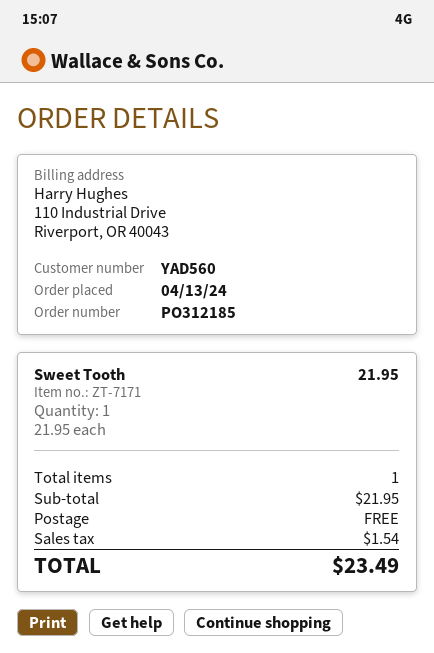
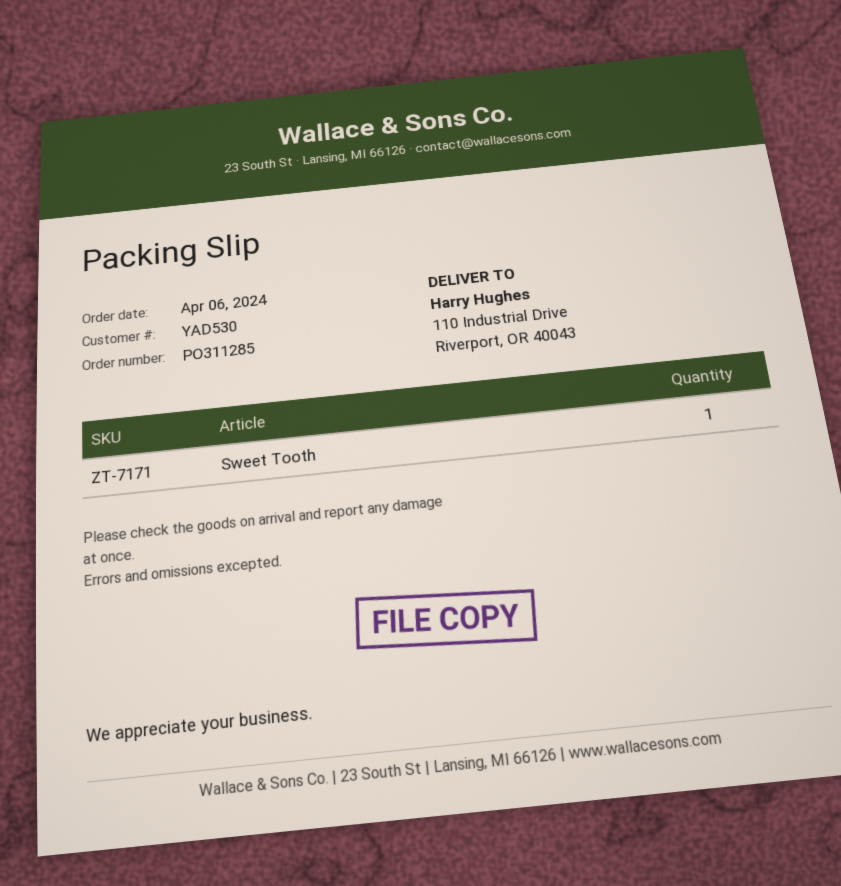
order number: PO312185 -> PO311285
order date: 2024-04-13 -> 2024-04-06
customer number: YAD560 -> YAD530

